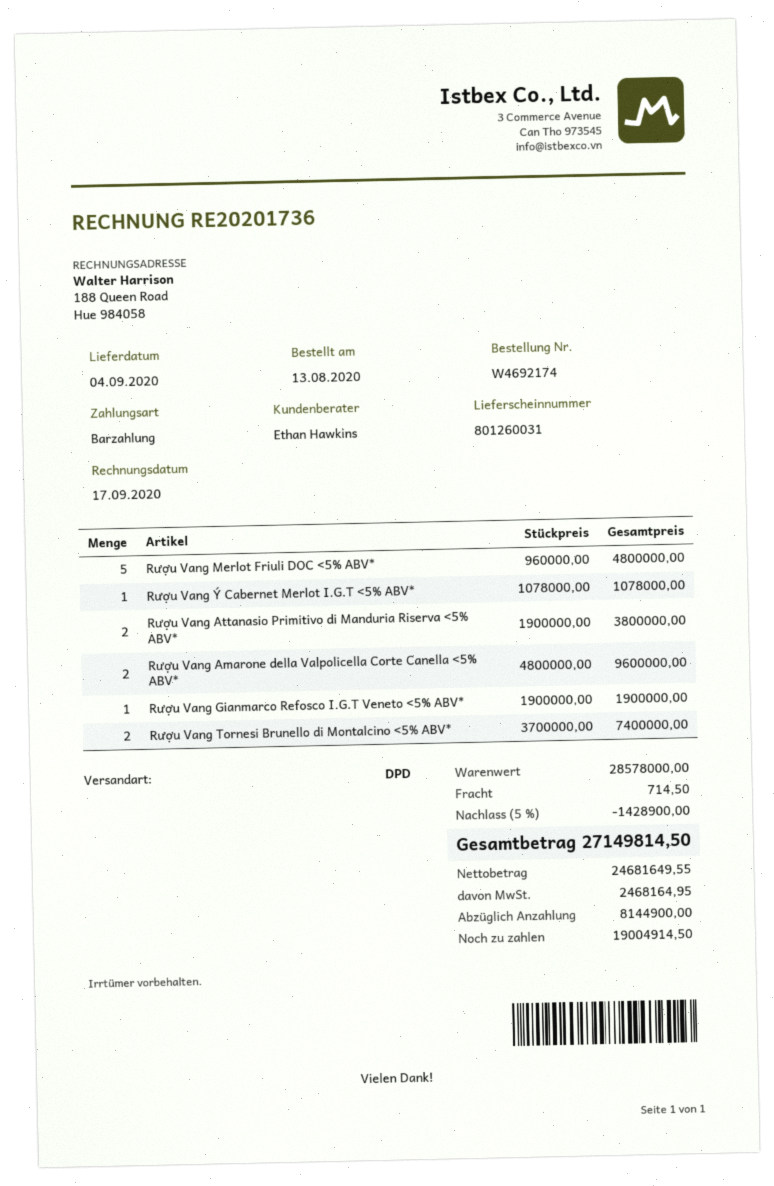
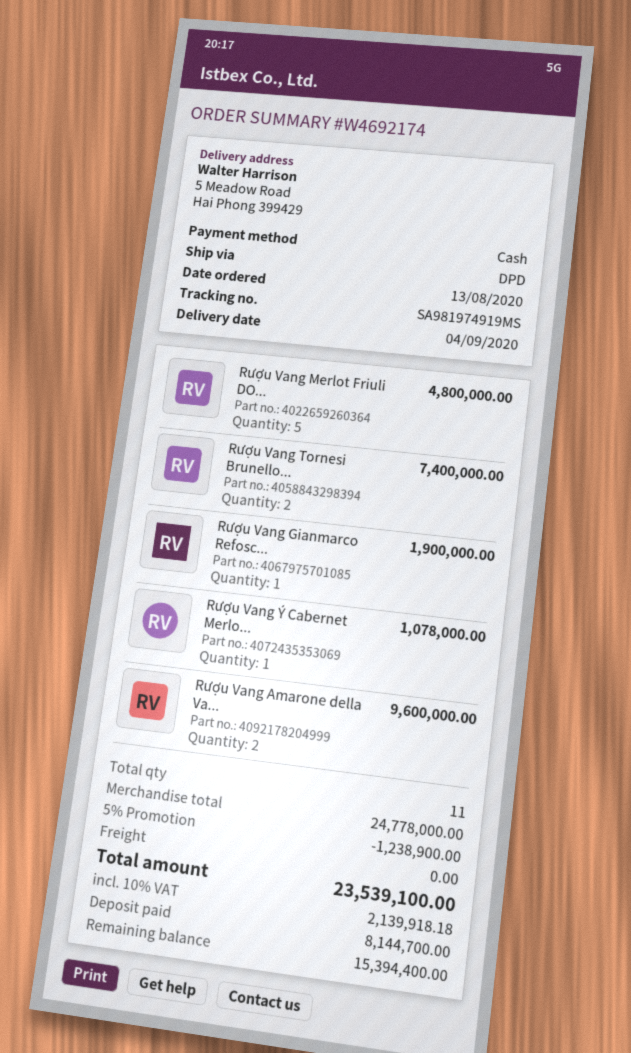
Rượu Vang Attanasio Primitivo di Manduria Riserva <5% ABV*: 2 for 3800000.00 -> none
subtotal: 28578000.00 -> 24778000.00
discount: 5% = 1428900.00 -> 5% = 1238900.00
shipping: 714.50 -> 0.00
tax: 2468164.95 -> 2139918.18
total: 27149814.50 -> 23539100.00
deposit: 8144900.00 -> 8144700.00
balance: 19004914.50 -> 15394400.00

